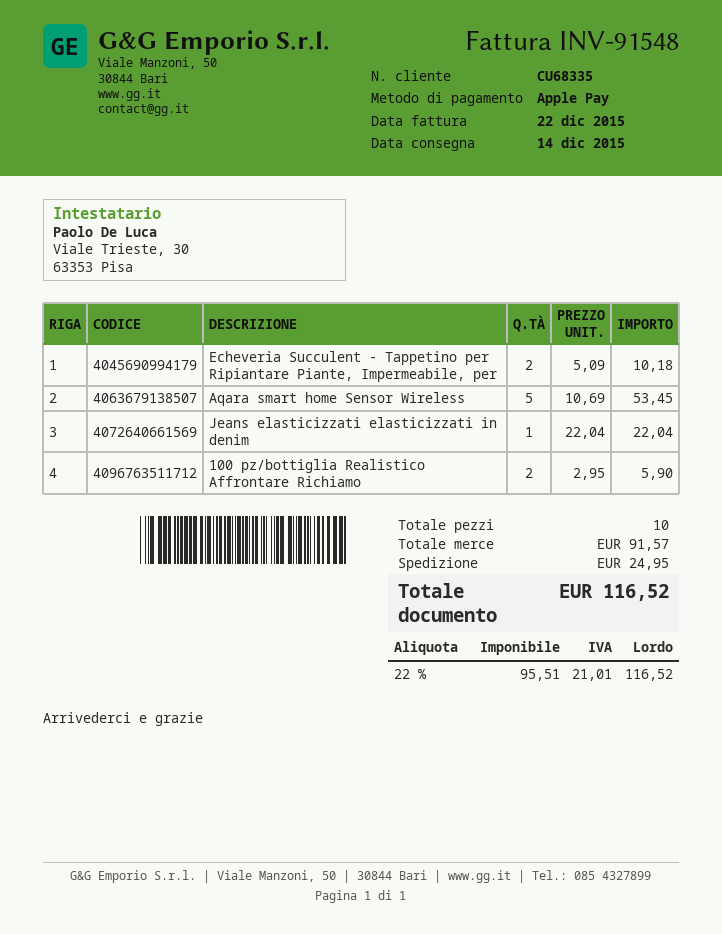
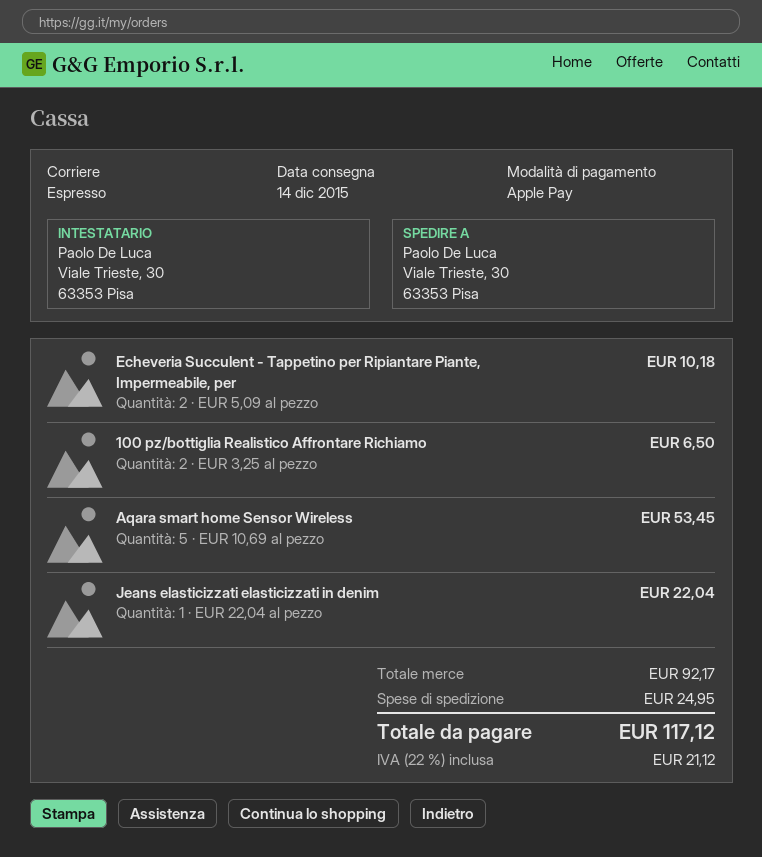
100 pz/bottiglia Realistico Affrontare Richiamo: 2 x 2.95 = 5.90 -> 2 x 3.25 = 6.50
subtotal: 91.57 -> 92.17
tax: 22% = 21.01 -> 22% = 21.12
total: 116.52 -> 117.12

